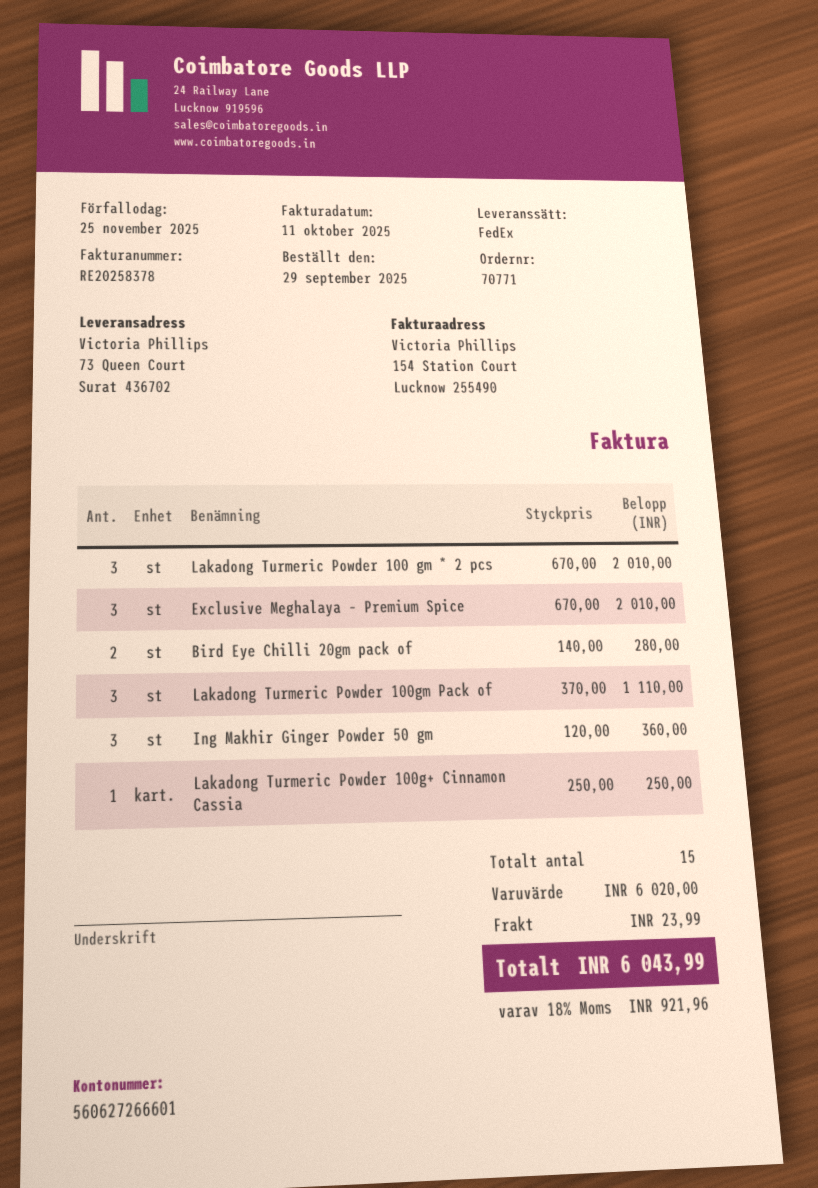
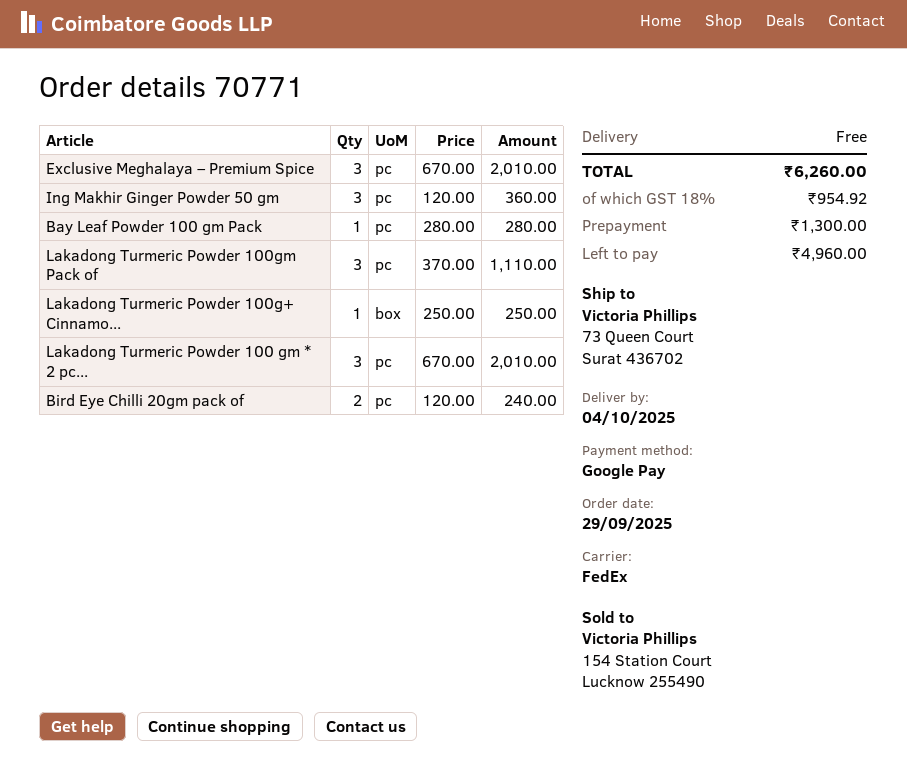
Bird Eye Chilli 20gm pack of: 2 x 140.00 = 280.00 -> 2 x 120.00 = 240.00
Bay Leaf Powder 100 gm Pack: none -> 1 x 280.00 = 280.00
shipping: 23.99 -> 0.00
tax: 18% = 921.96 -> 18% = 954.92
total: 6043.99 -> 6260.00

